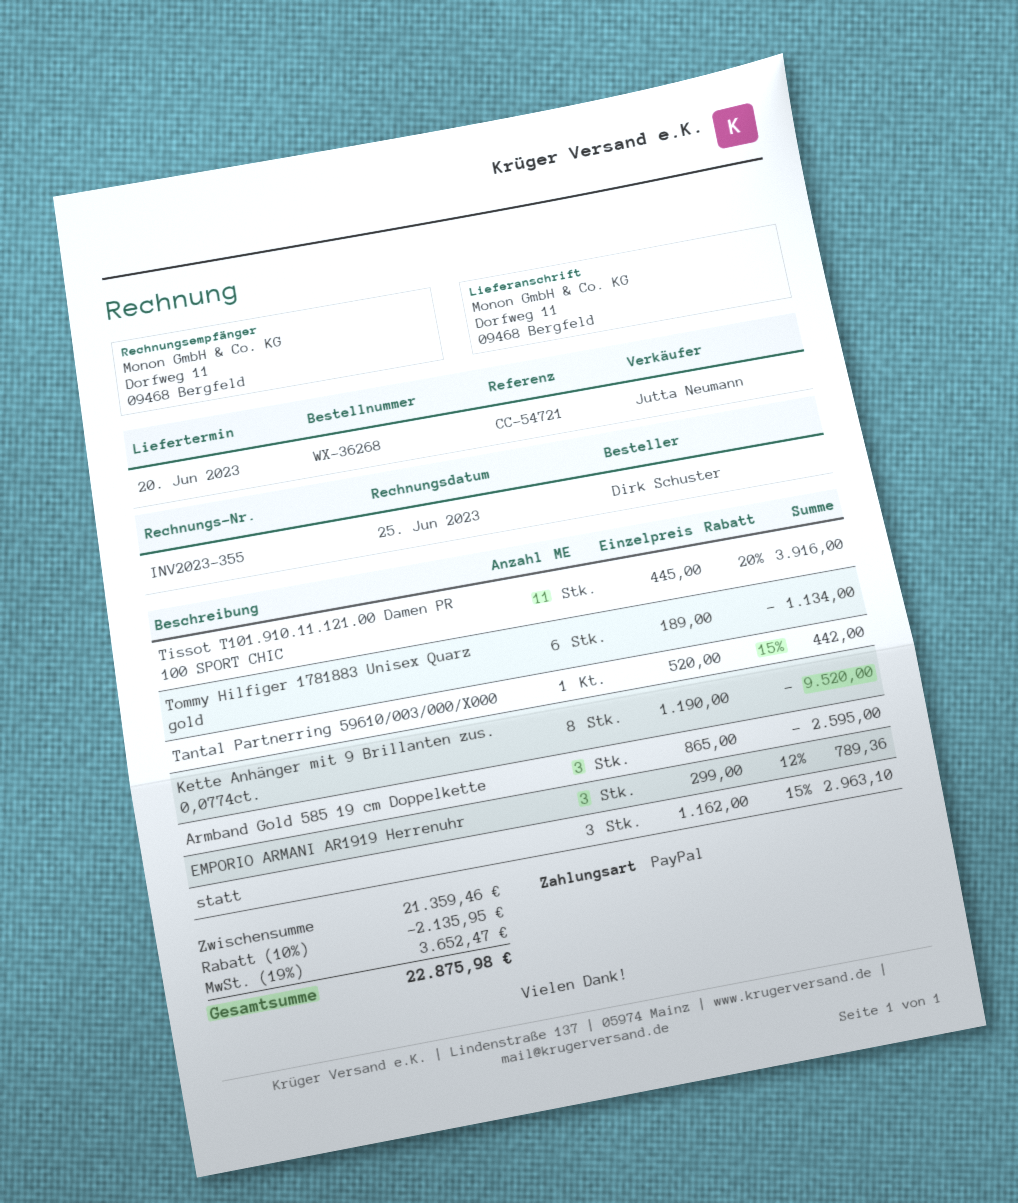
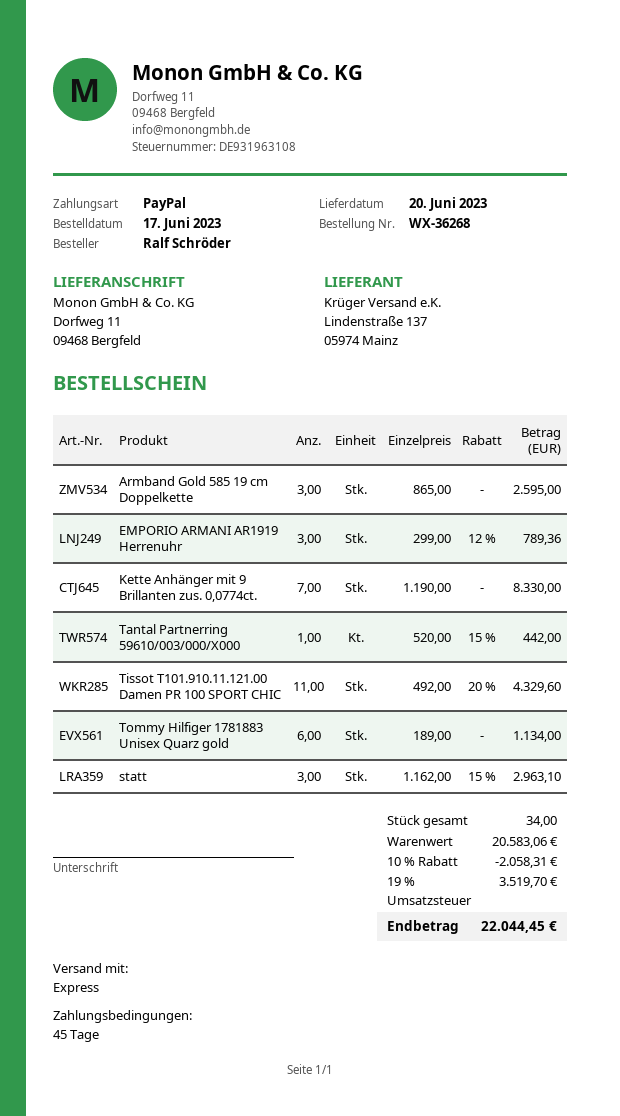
ordered by: Dirk Schuster -> Ralf Schröder
Tissot T101.910.11.121.00 Damen PR 100 SPORT CHIC: 11 x 445.00 - 20% = 3916.00 -> 11 x 492.00 - 20% = 4329.60
Kette Anhänger mit 9 Brillanten zus. 0,0774ct.: 8 x 1190.00 = 9520.00 -> 7 x 1190.00 = 8330.00
subtotal: 21359.46 -> 20583.06
discount: 10% = 2135.95 -> 10% = 2058.31
tax: 19% = 3652.47 -> 19% = 3519.70
total: 22875.98 -> 22044.45

